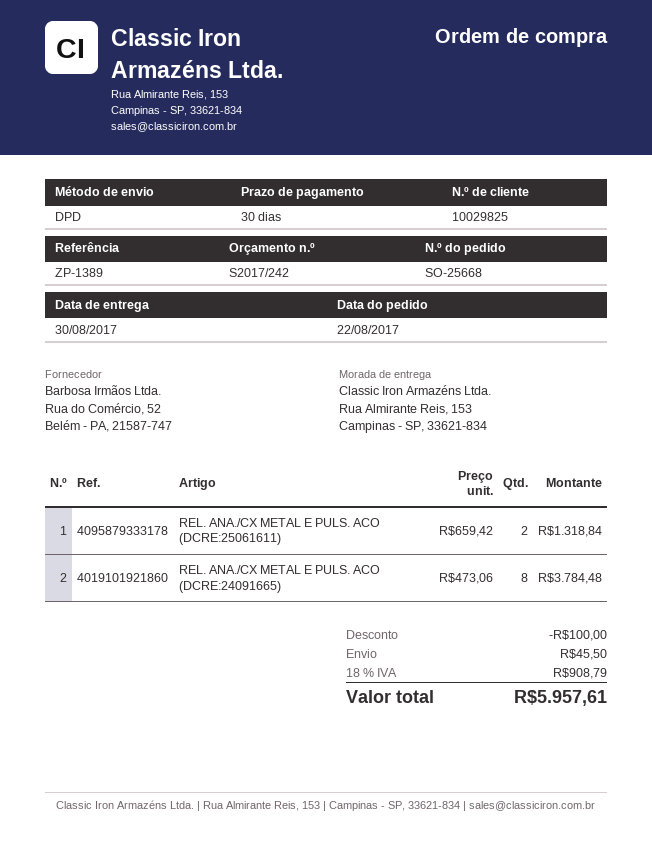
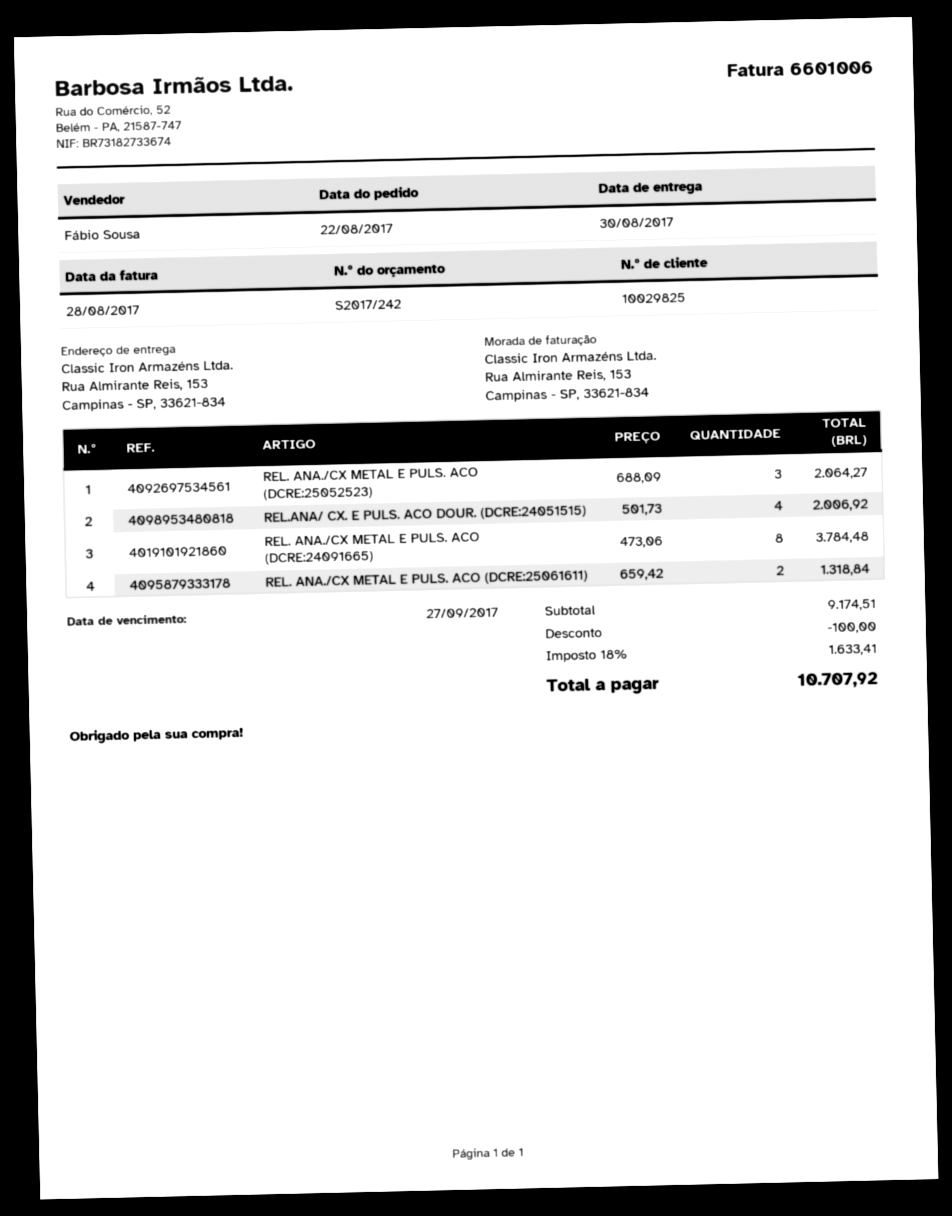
REL. ANA./CX METAL E PULS. ACO (DCRE:25052523): none -> 3 x 688.09 = 2064.27
REL.ANA/ CX. E PULS. ACO DOUR. (DCRE:24051515): none -> 4 x 501.73 = 2006.92
shipping: 45.50 -> none
tax: 18% = 908.79 -> 18% = 1633.41
total: 5957.61 -> 10707.92

